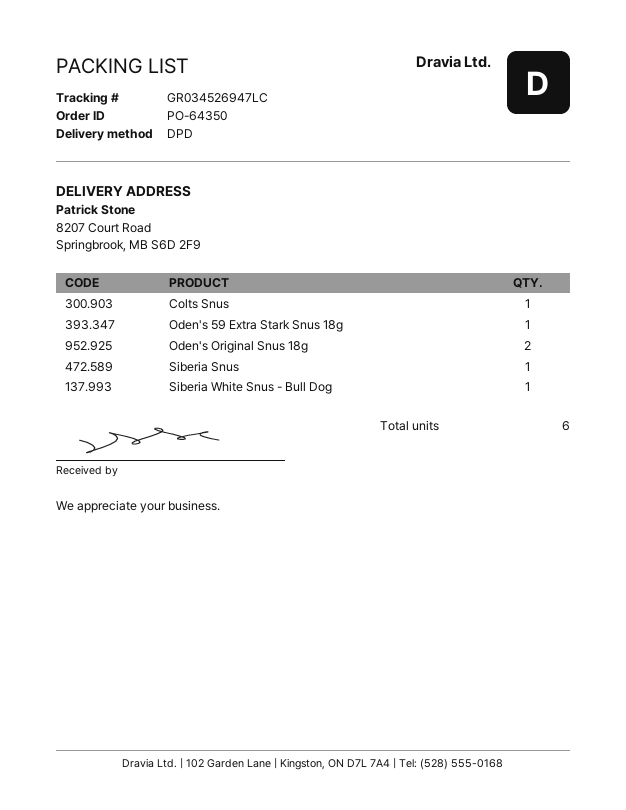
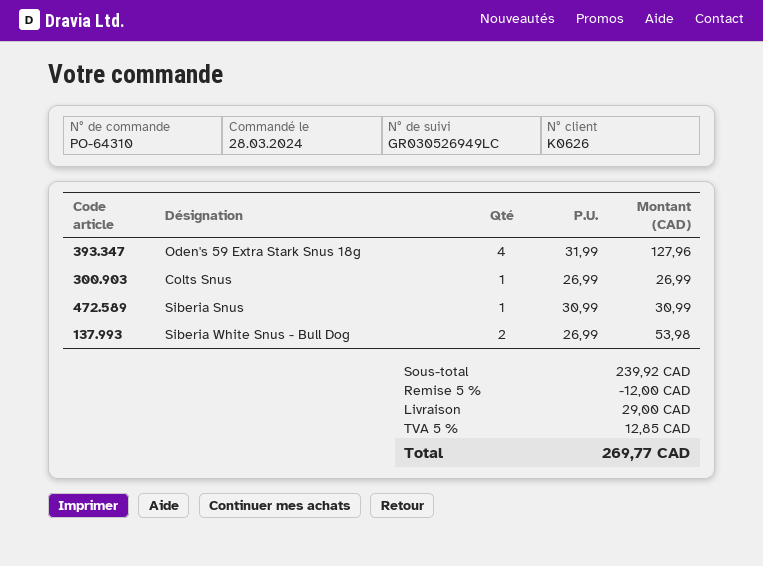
order number: PO-64350 -> PO-64310
tracking number: GR034526947LC -> GR030526949LC
Oden's 59 Extra Stark Snus 18g: 1 -> 4
Oden's Original Snus 18g: 2 -> none
Siberia White Snus - Bull Dog: 1 -> 2

